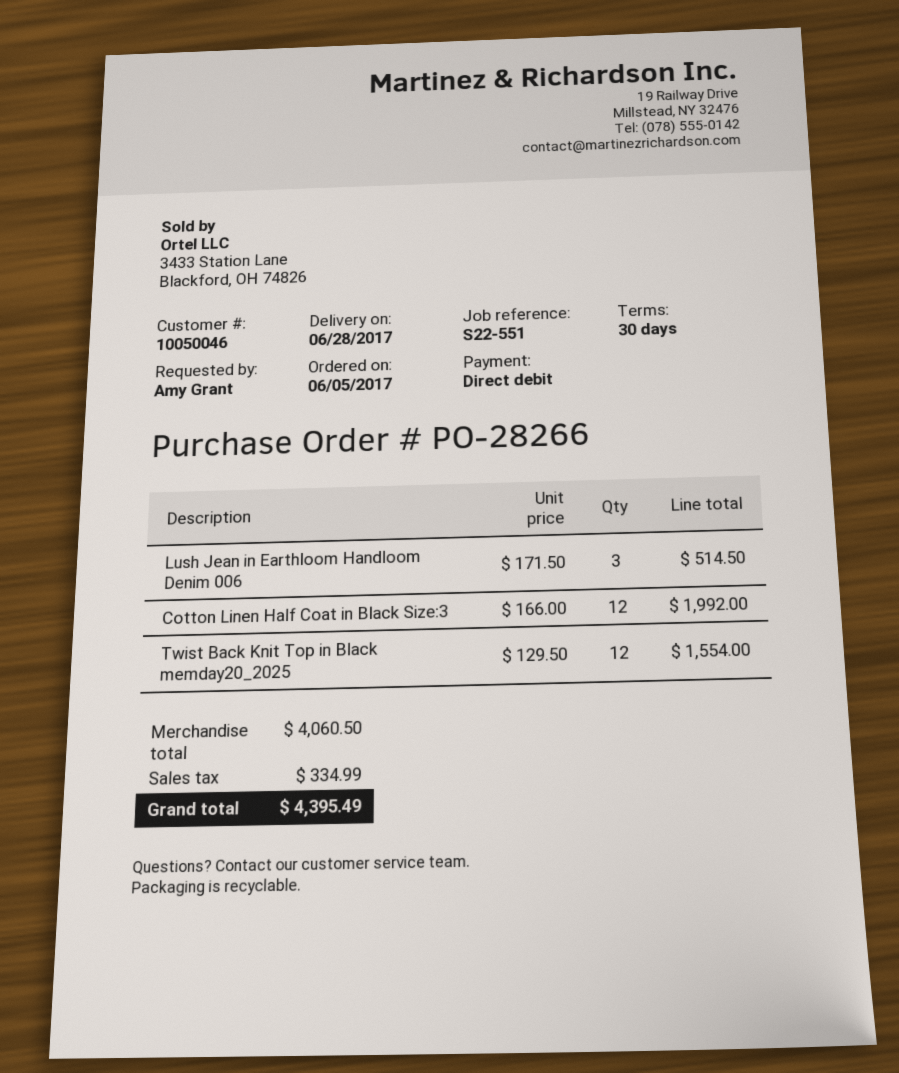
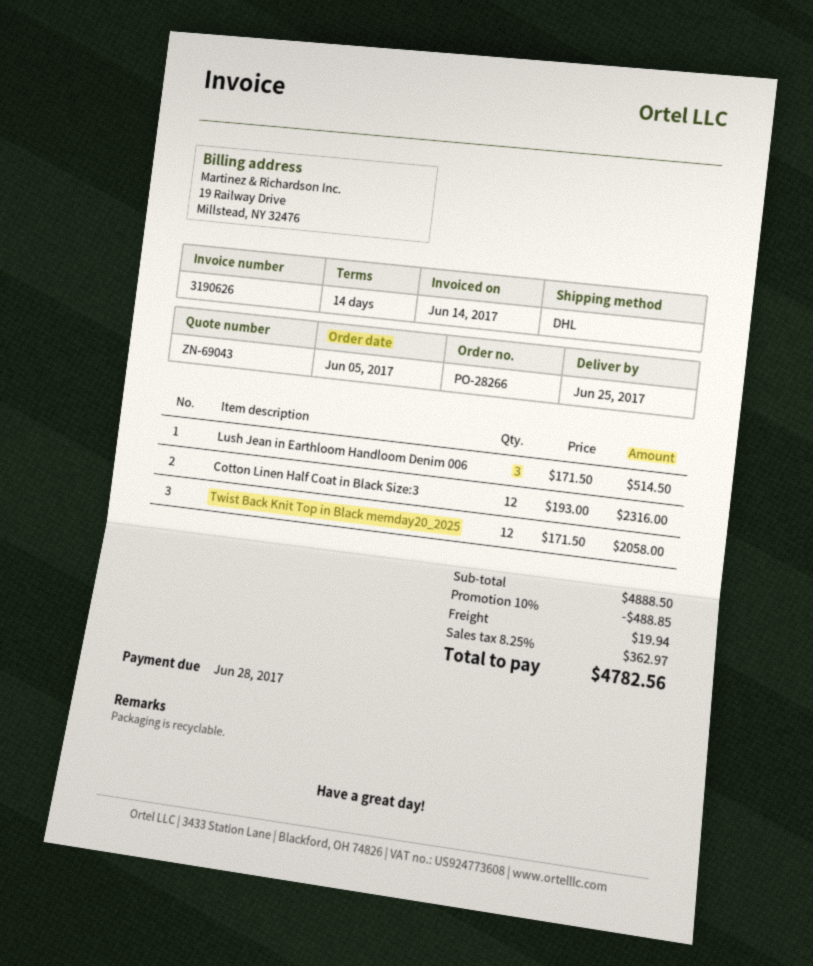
delivery date: 2017-06-28 -> 2017-06-25
payment terms: 30 days -> 14 days
Cotton Linen Half Coat in Black Size:3: 12 x 166.00 = 1992.00 -> 12 x 193.00 = 2316.00
Twist Back Knit Top in Black memday20_2025: 12 x 129.50 = 1554.00 -> 12 x 171.50 = 2058.00
subtotal: 4060.50 -> 4888.50
discount: none -> 10% = 488.85
shipping: none -> 19.94
tax: 334.99 -> 362.97
total: 4395.49 -> 4782.56

